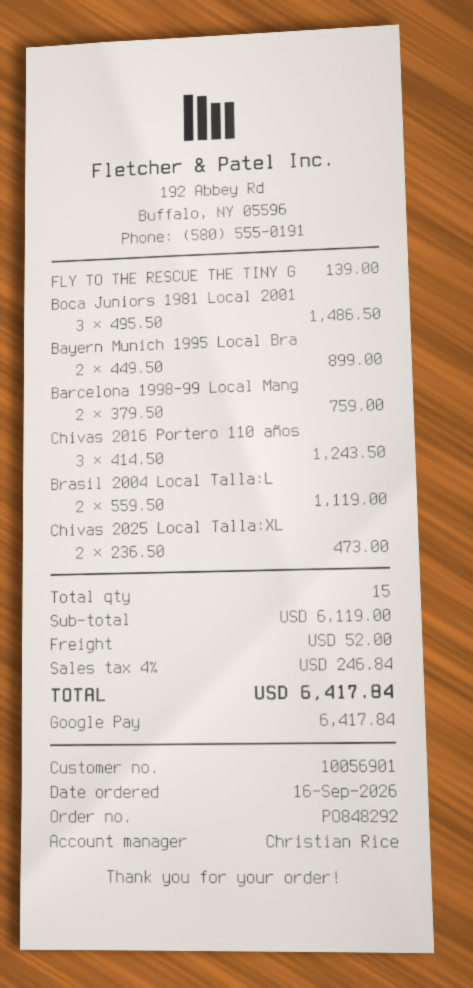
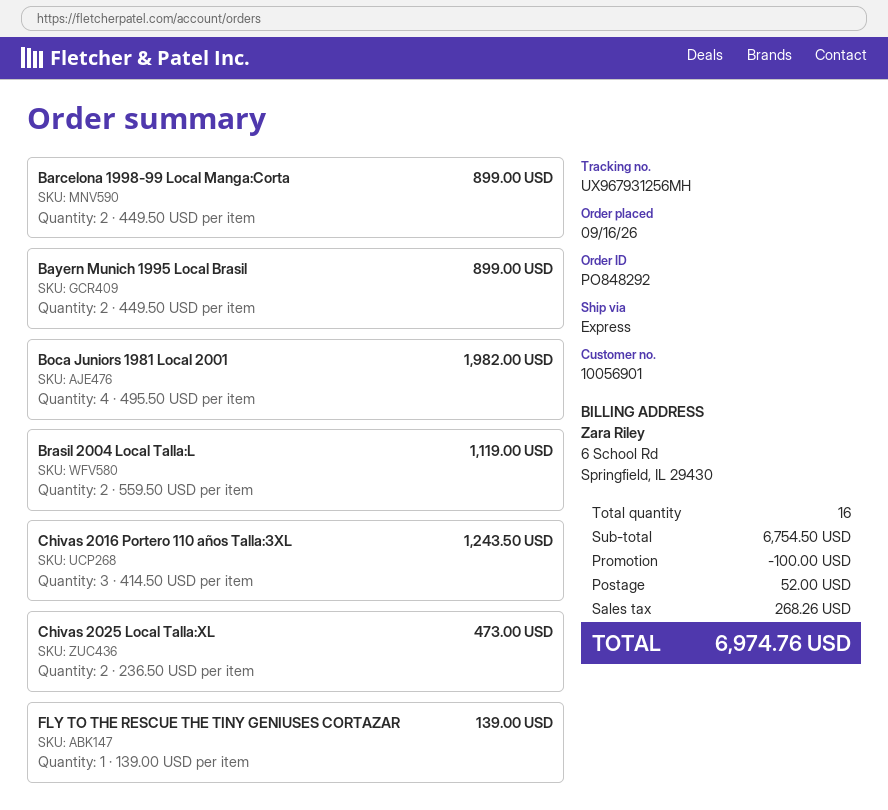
Boca Juniors 1981 Local 2001: 3 x 495.50 = 1486.50 -> 4 x 495.50 = 1982.00
Barcelona 1998-99 Local Mang: 2 x 379.50 = 759.00 -> 2 x 449.50 = 899.00
total quantity: 15 -> 16
subtotal: 6119.00 -> 6754.50
discount: none -> 100.00
tax: 246.84 -> 268.26
total: 6417.84 -> 6974.76

